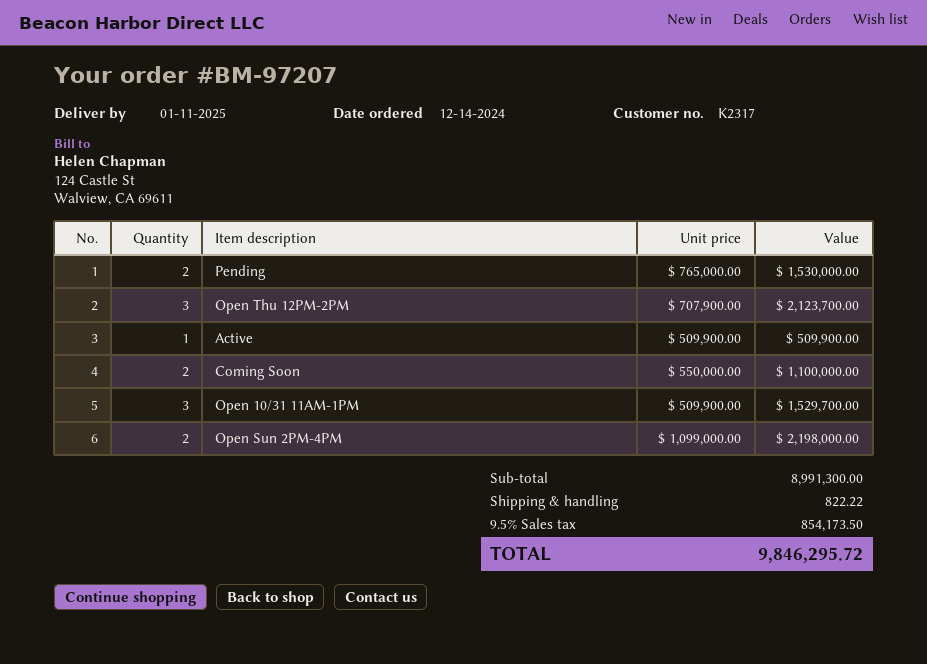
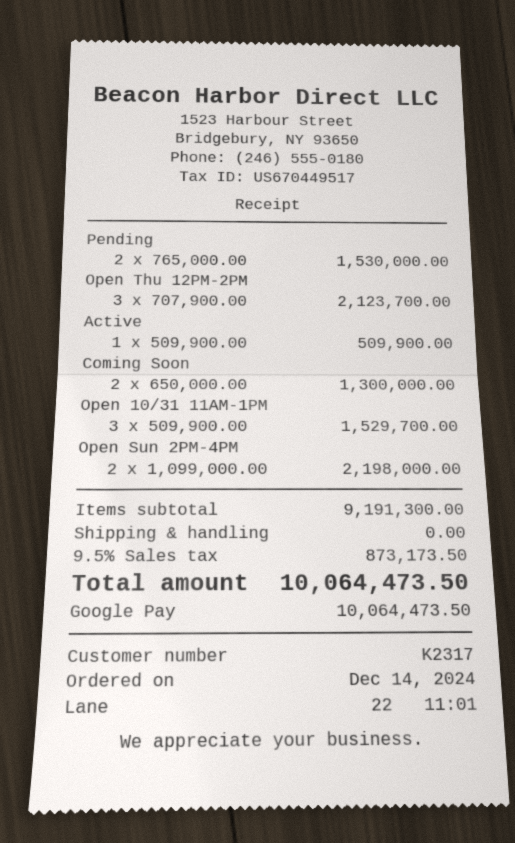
Coming Soon: 2 x 550000.00 = 1100000.00 -> 2 x 650000.00 = 1300000.00
subtotal: 8991300.00 -> 9191300.00
shipping: 822.22 -> 0.00
tax: 9.5% = 854173.50 -> 9.5% = 873173.50
total: 9846295.72 -> 10064473.50

